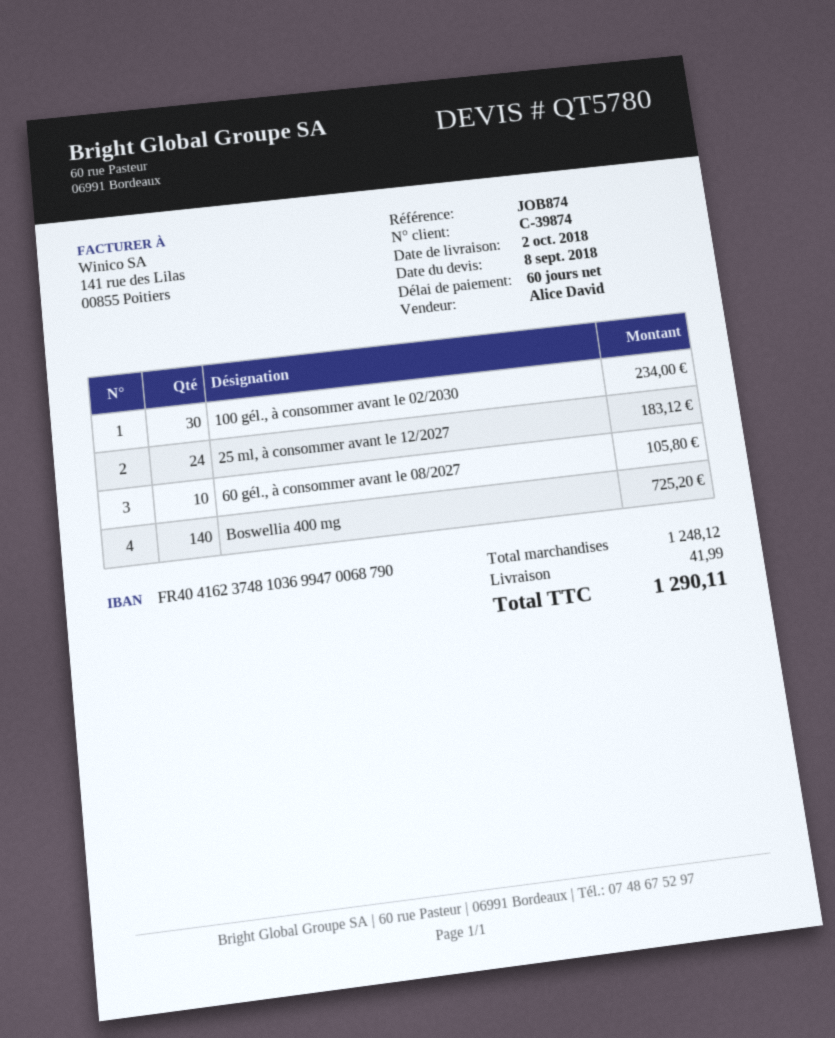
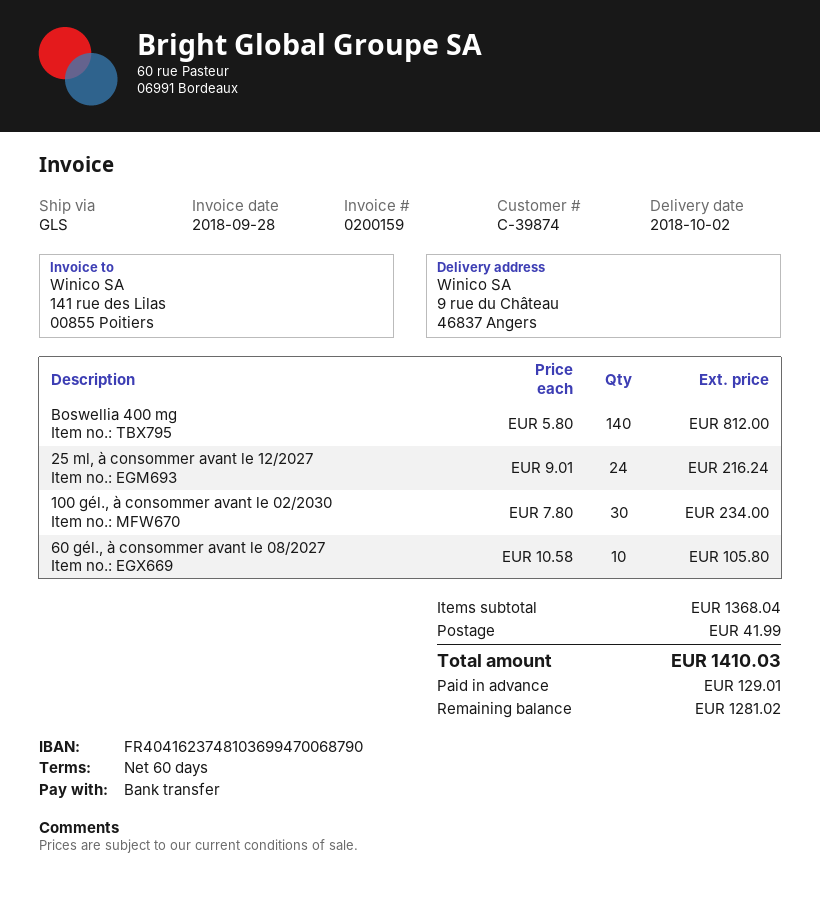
25 ml, à consommer avant le 12/2027: 24 for 183.12 -> 24 for 216.24
Boswellia 400 mg: 140 for 725.20 -> 140 for 812.00
subtotal: 1248.12 -> 1368.04
total: 1290.11 -> 1410.03

